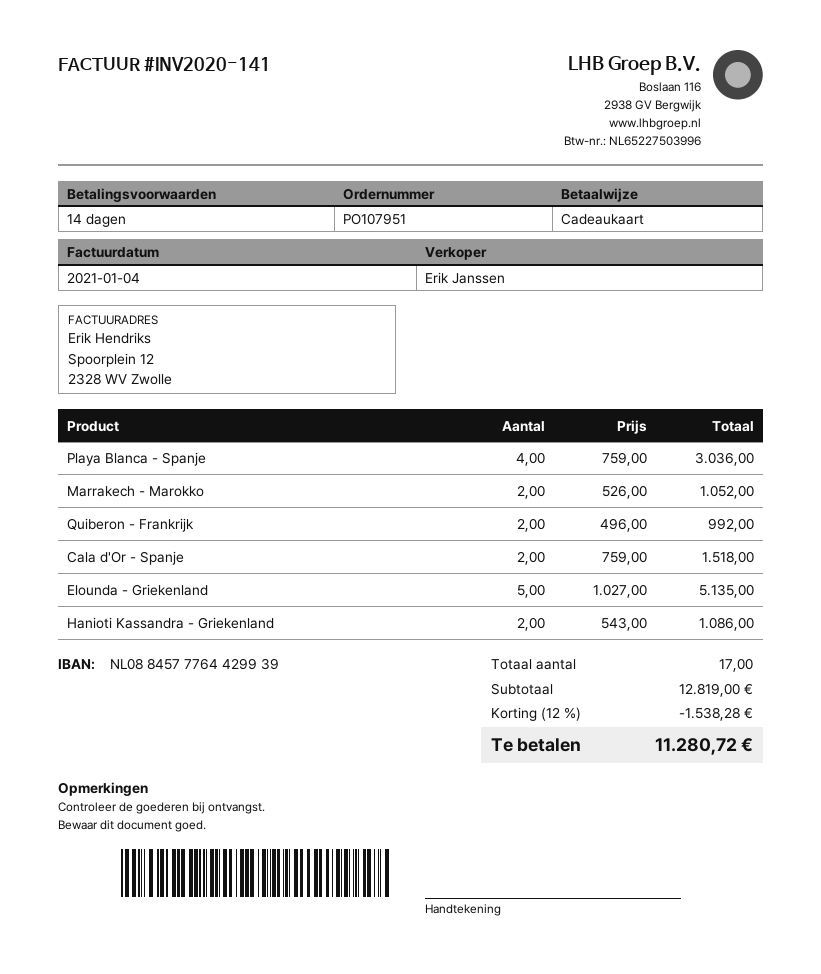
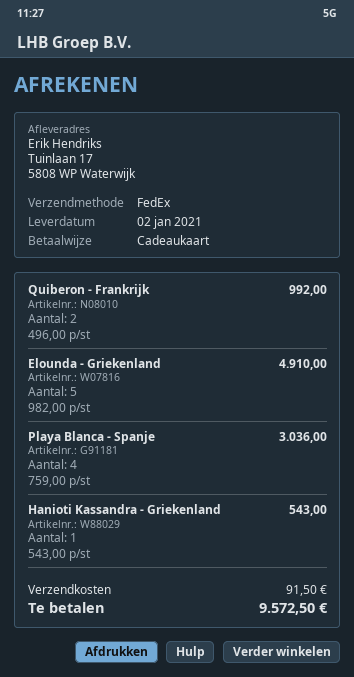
Marrakech - Marokko: 2 x 526.00 = 1052.00 -> none
Cala d'Or - Spanje: 2 x 759.00 = 1518.00 -> none
Elounda - Griekenland: 5 x 1027.00 = 5135.00 -> 5 x 982.00 = 4910.00
Hanioti Kassandra - Griekenland: 2 x 543.00 = 1086.00 -> 1 x 543.00 = 543.00
discount: 12% = 1538.28 -> none
shipping: none -> 91.50
total: 11280.72 -> 9572.50

